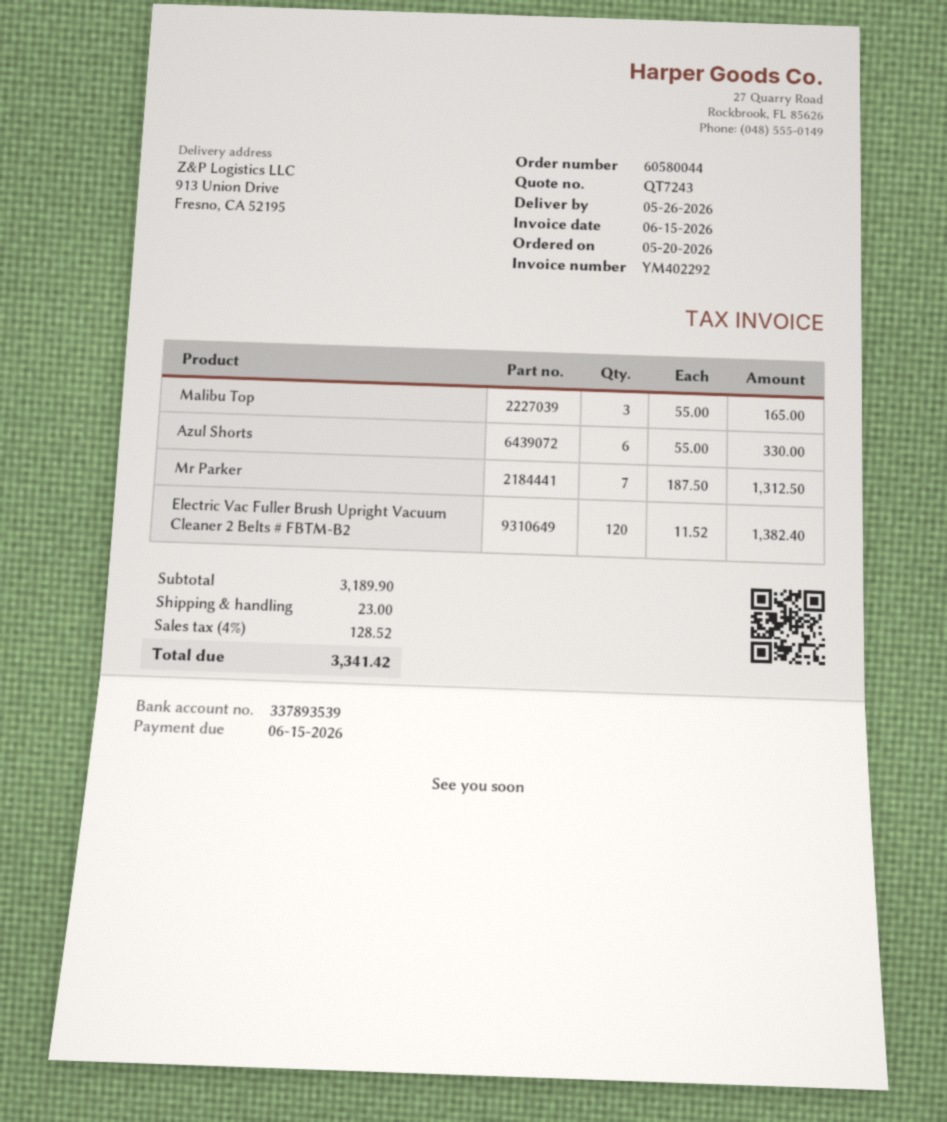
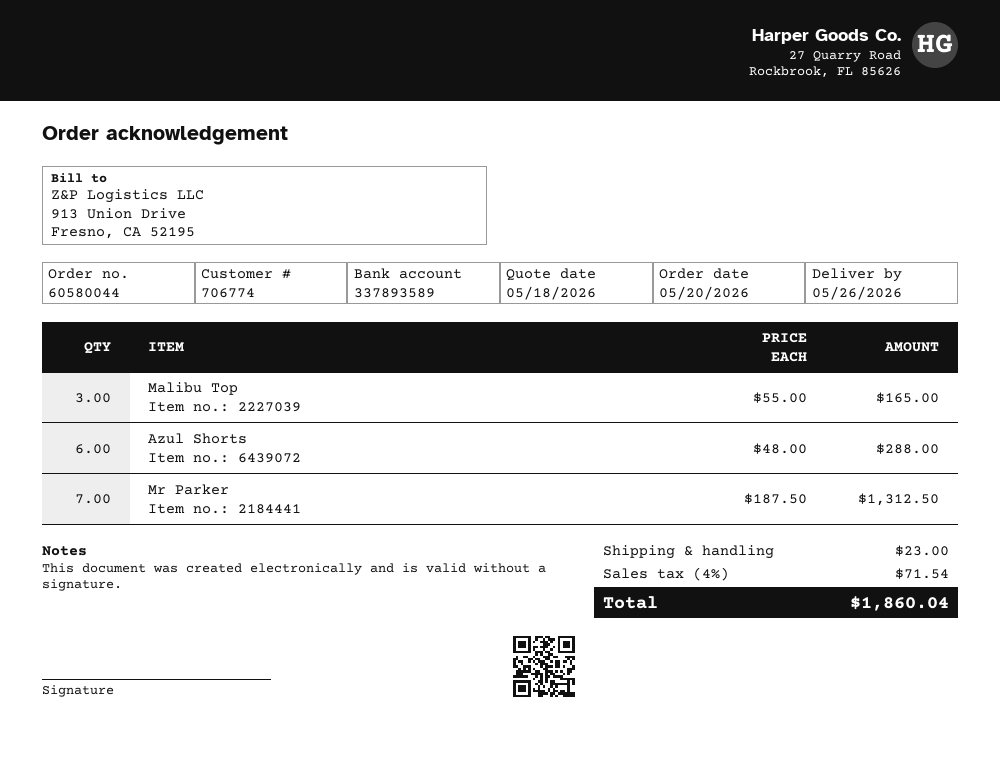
bank account: 337893539 -> 337893589
Azul Shorts: 6 x 55.00 = 330.00 -> 6 x 48.00 = 288.00
Electric Vac Fuller Brush Upright Vacuum Cleaner 2 Belts # FBTM-B2: 120 x 11.52 = 1382.40 -> none
tax: 4% = 128.52 -> 4% = 71.54
total: 3341.42 -> 1860.04

